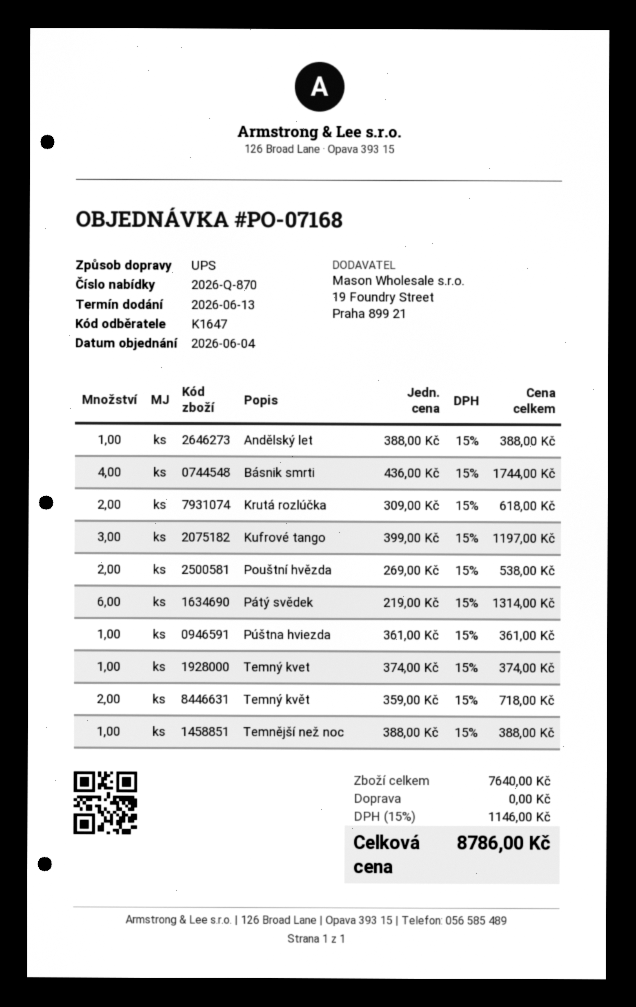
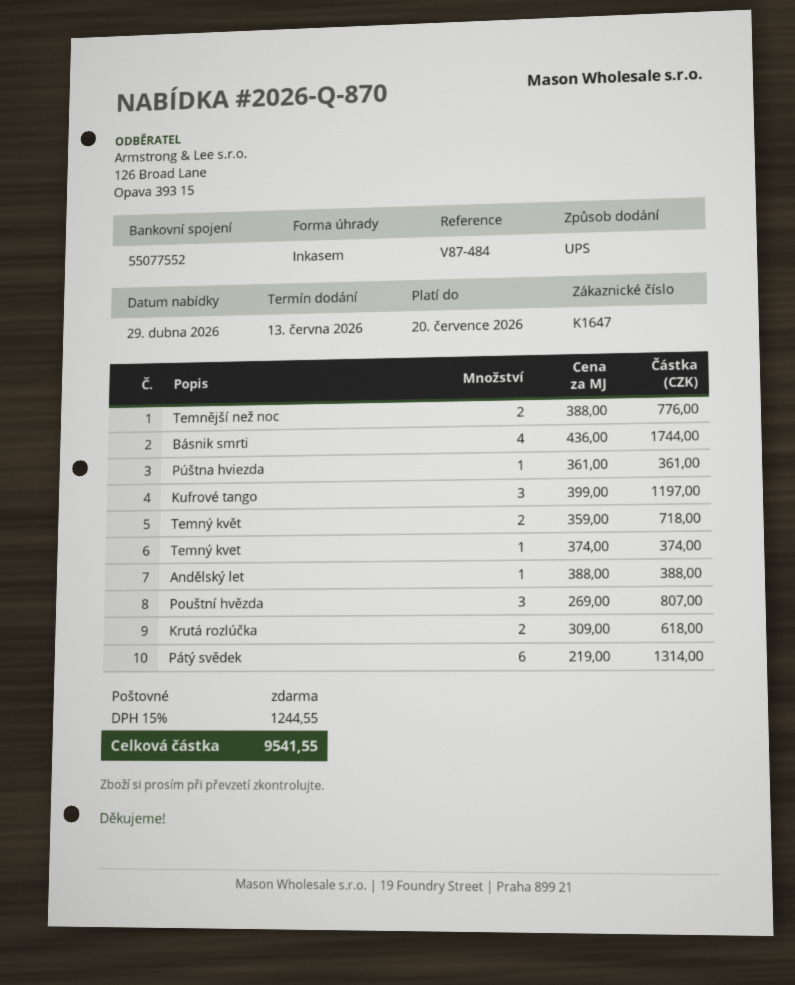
Pouštní hvězda: 2 x 269.00 = 538.00 -> 3 x 269.00 = 807.00
Temnější než noc: 1 x 388.00 = 388.00 -> 2 x 388.00 = 776.00
tax: 15% = 1146.00 -> 15% = 1244.55
total: 8786.00 -> 9541.55

